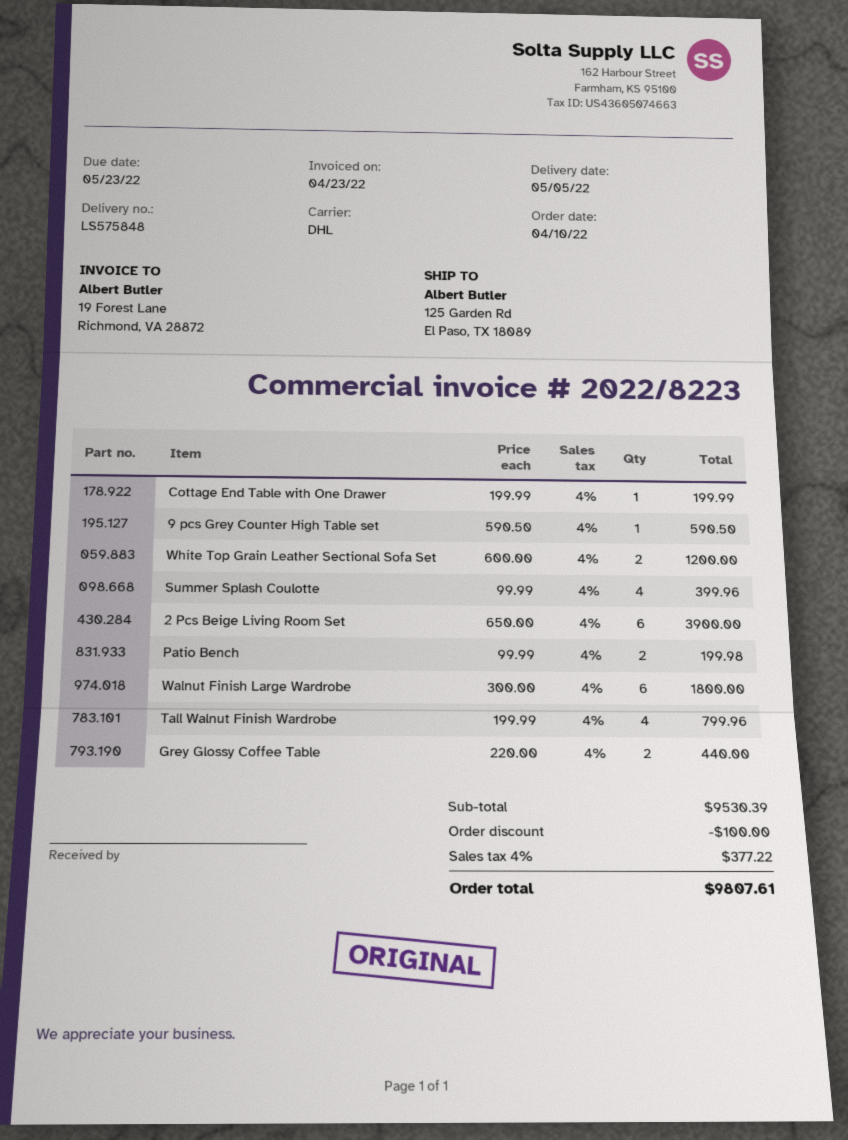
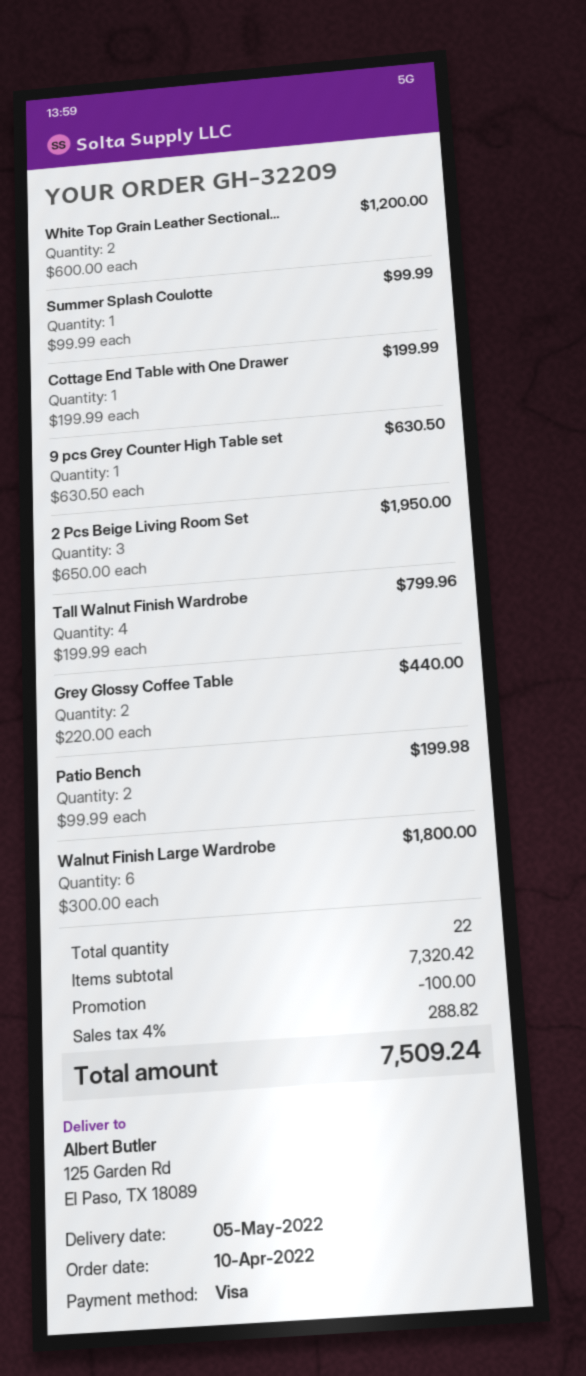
9 pcs Grey Counter High Table set: 1 x 590.50 = 590.50 -> 1 x 630.50 = 630.50
Summer Splash Coulotte: 4 x 99.99 = 399.96 -> 1 x 99.99 = 99.99
2 Pcs Beige Living Room Set: 6 x 650.00 = 3900.00 -> 3 x 650.00 = 1950.00
subtotal: 9530.39 -> 7320.42
tax: 4% = 377.22 -> 4% = 288.82
total: 9807.61 -> 7509.24

